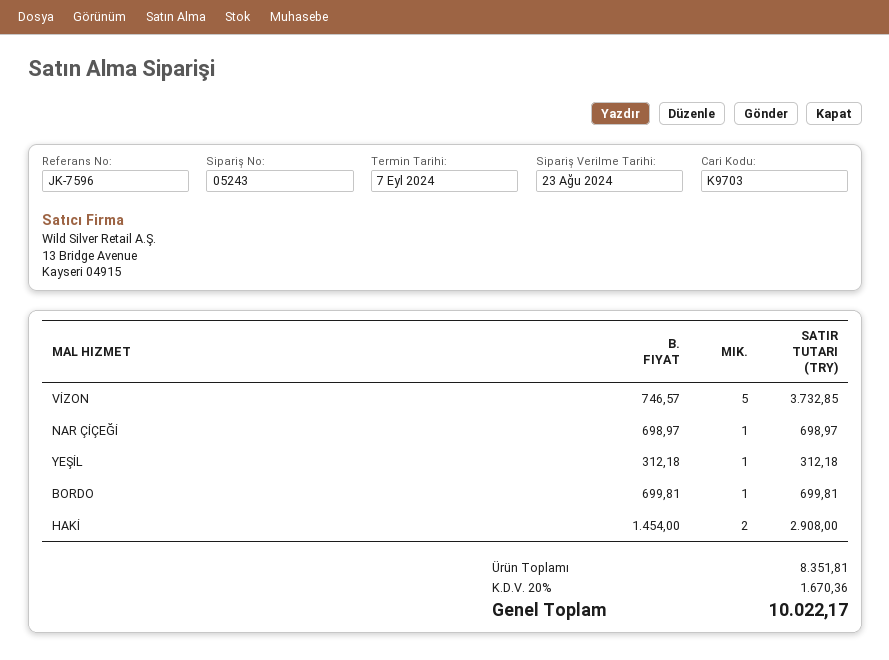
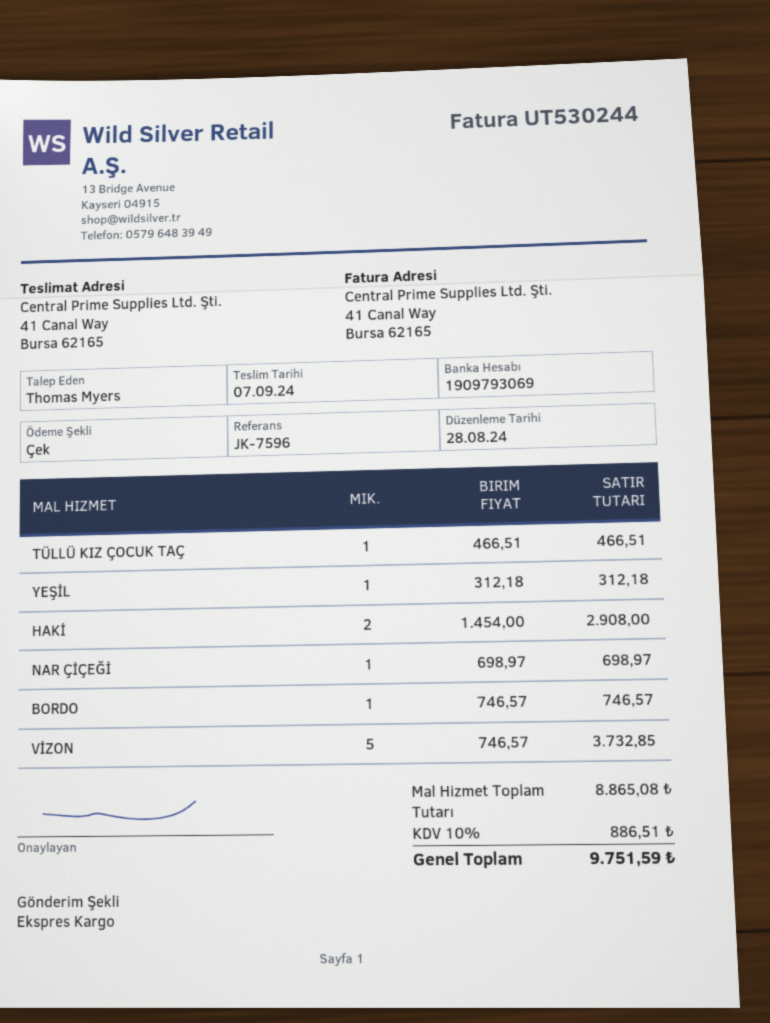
BORDO: 1 x 699.81 = 699.81 -> 1 x 746.57 = 746.57
TÜLLÜ KIZ ÇOCUK TAÇ: none -> 1 x 466.51 = 466.51
subtotal: 8351.81 -> 8865.08
tax: 20% = 1670.36 -> 10% = 886.51
total: 10022.17 -> 9751.59

